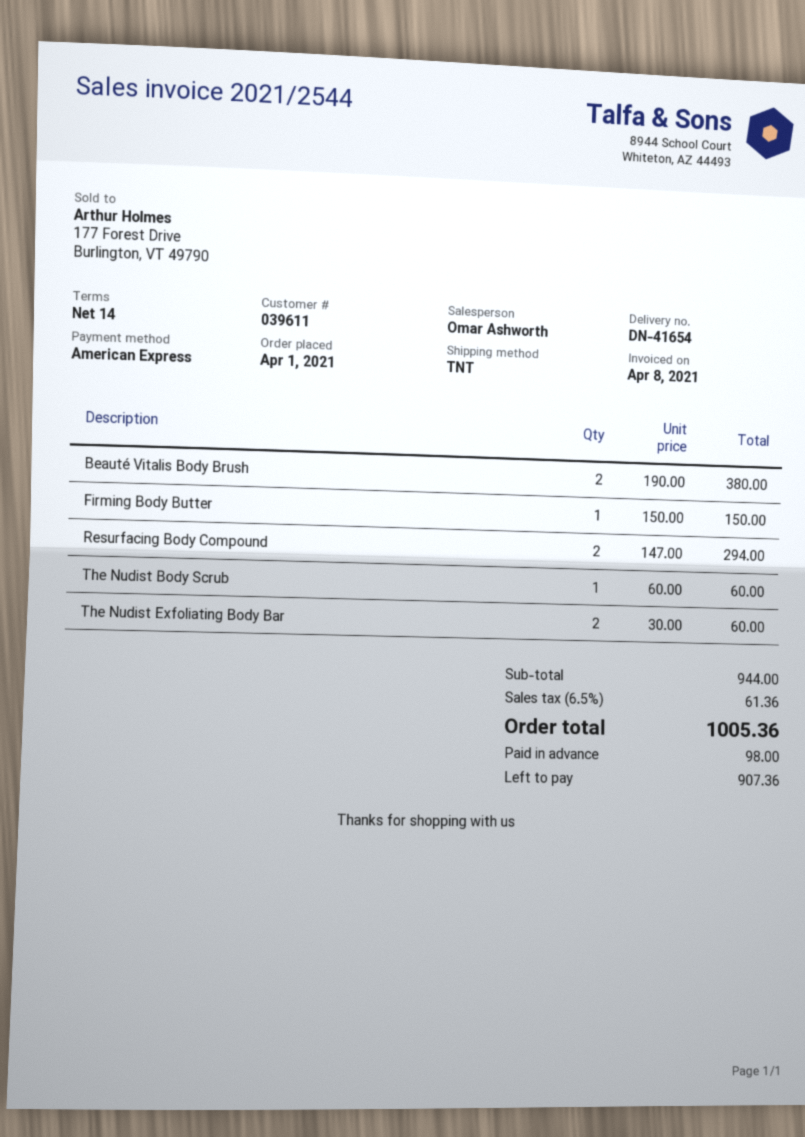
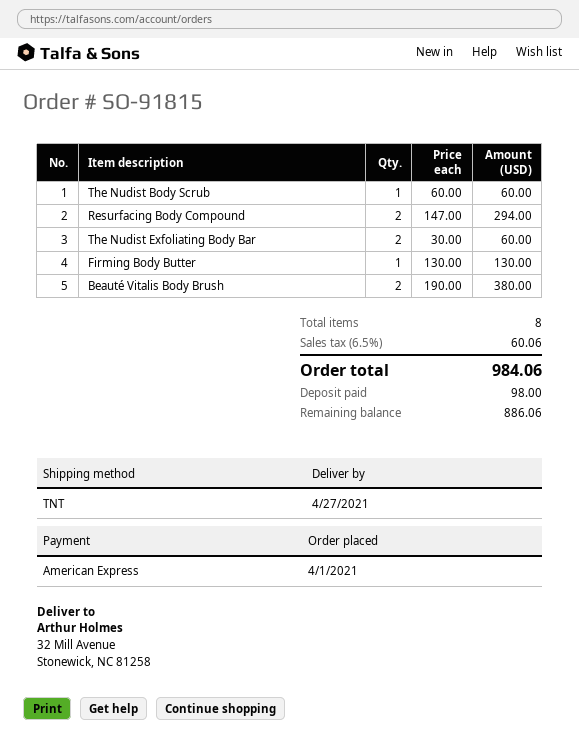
Firming Body Butter: 1 x 150.00 = 150.00 -> 1 x 130.00 = 130.00
tax: 6.5% = 61.36 -> 6.5% = 60.06
total: 1005.36 -> 984.06
balance: 907.36 -> 886.06

